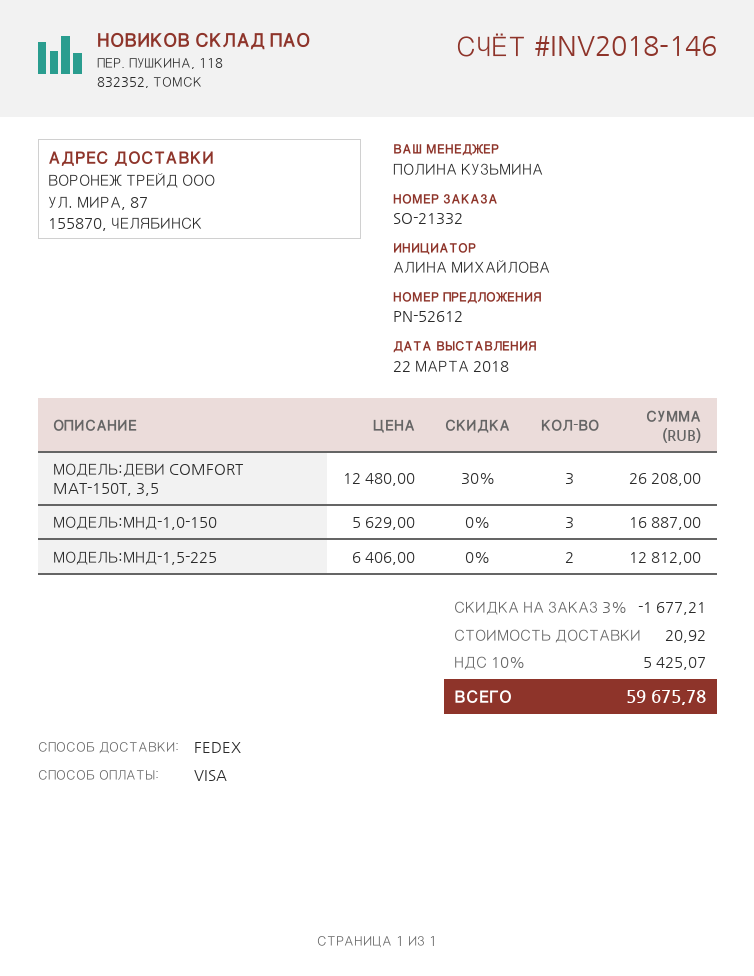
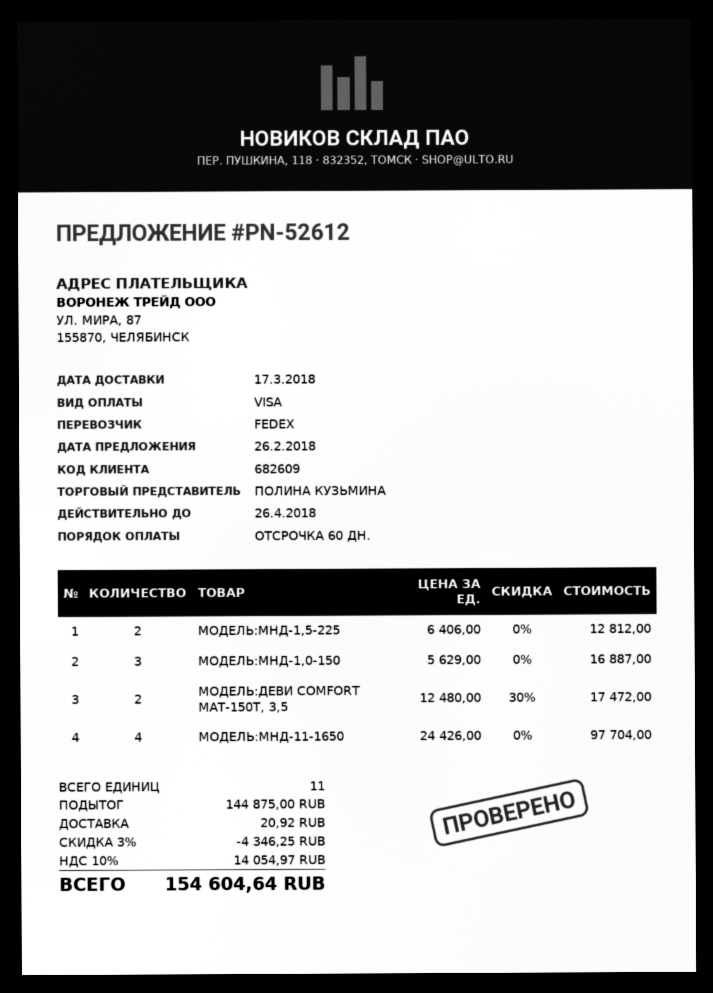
МОДЕЛЬ:ДЕВИ COMFORT MAT-150T, 3,5: 3 x 12480.00 - 30% = 26208.00 -> 2 x 12480.00 - 30% = 17472.00
МОДЕЛЬ:МНД-11-1650: none -> 4 x 24426.00 = 97704.00
discount: 3% = 1677.21 -> 3% = 4346.25
tax: 10% = 5425.07 -> 10% = 14054.97
total: 59675.78 -> 154604.64

